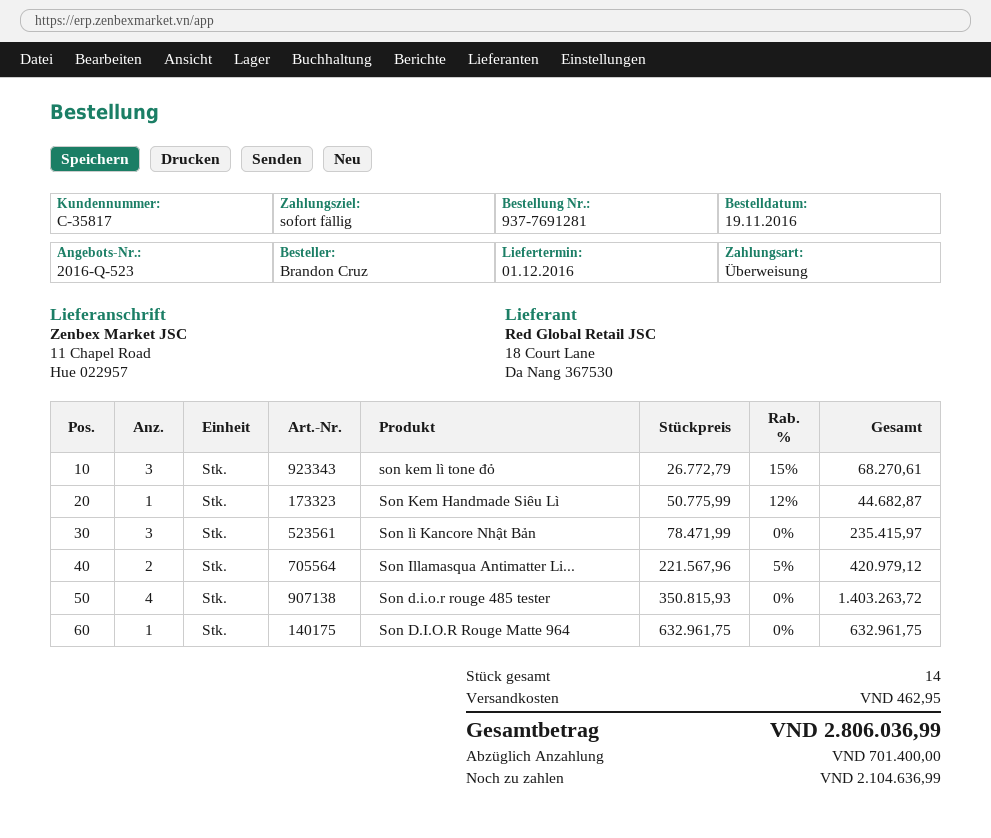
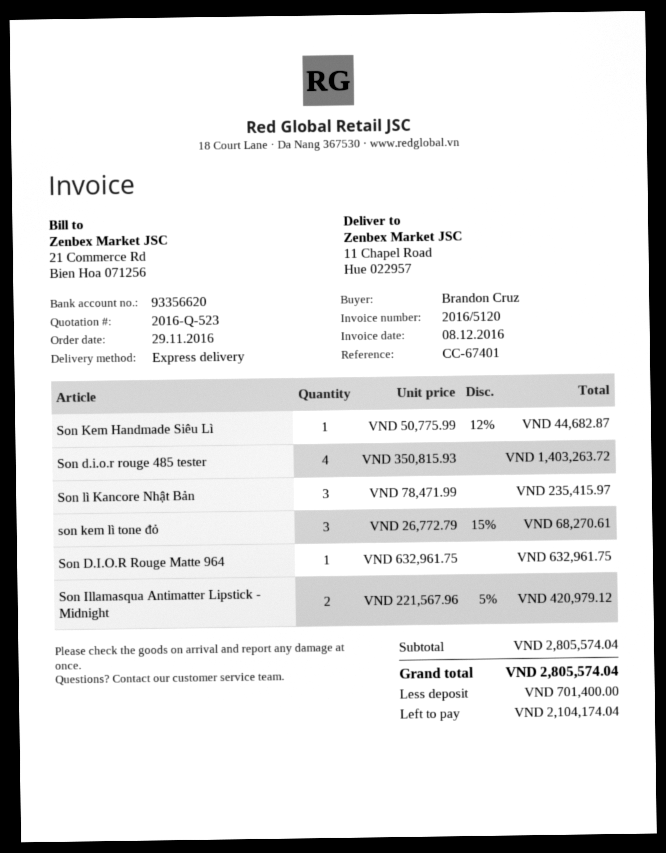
order date: 2016-11-19 -> 2016-11-29
shipping: 462.95 -> none
total: 2806036.99 -> 2805574.04
balance: 2104636.99 -> 2104174.04

